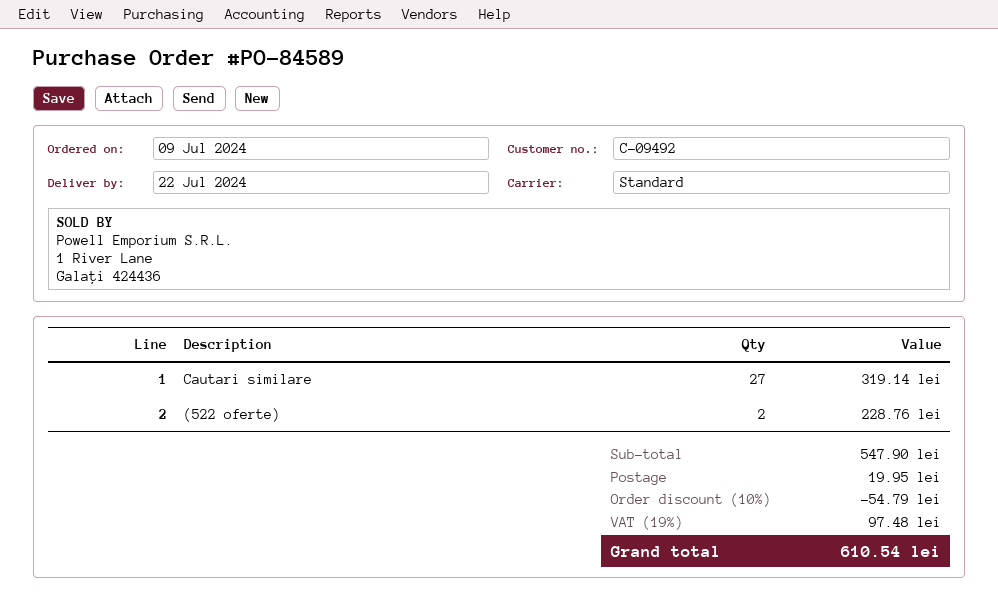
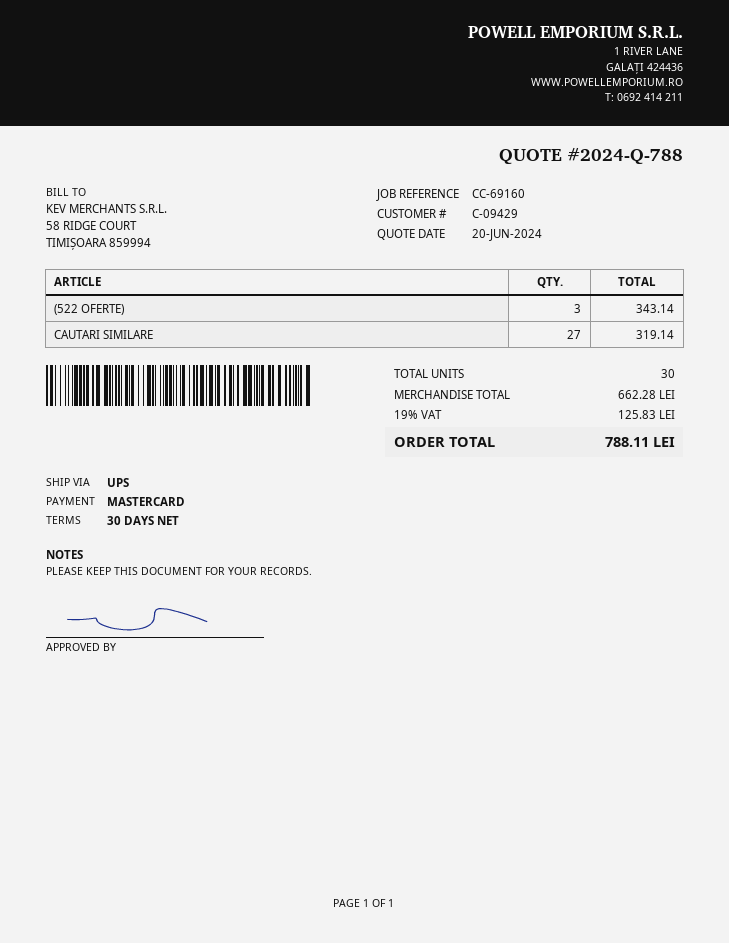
customer number: C-09492 -> C-09429
shipping method: standard -> UPS
(522 oferte): 2 for 228.76 -> 3 for 343.14
subtotal: 547.90 -> 662.28
discount: 10% = 54.79 -> none
shipping: 19.95 -> none
tax: 19% = 97.48 -> 19% = 125.83
total: 610.54 -> 788.11

